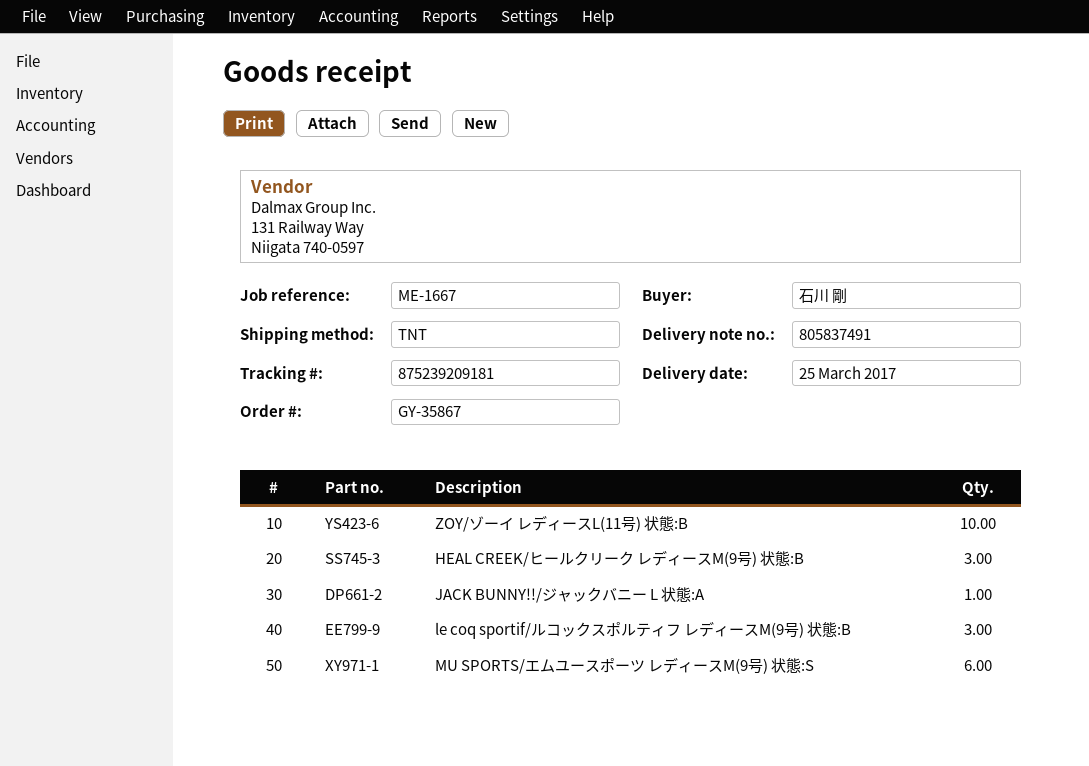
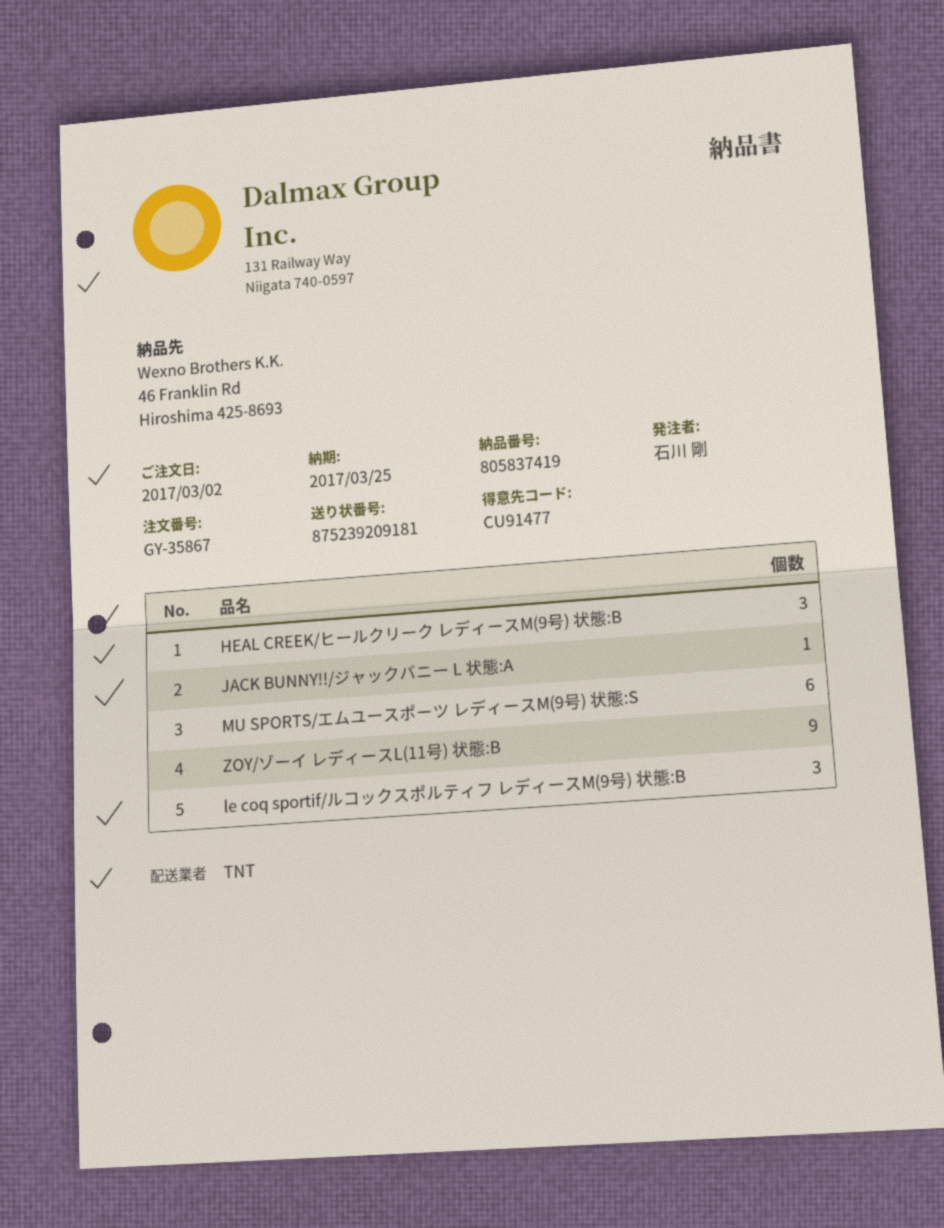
delivery note number: 805837491 -> 805837419
ZOY/ゾーイ レディースL(11号) 状態:B: 10 -> 9

